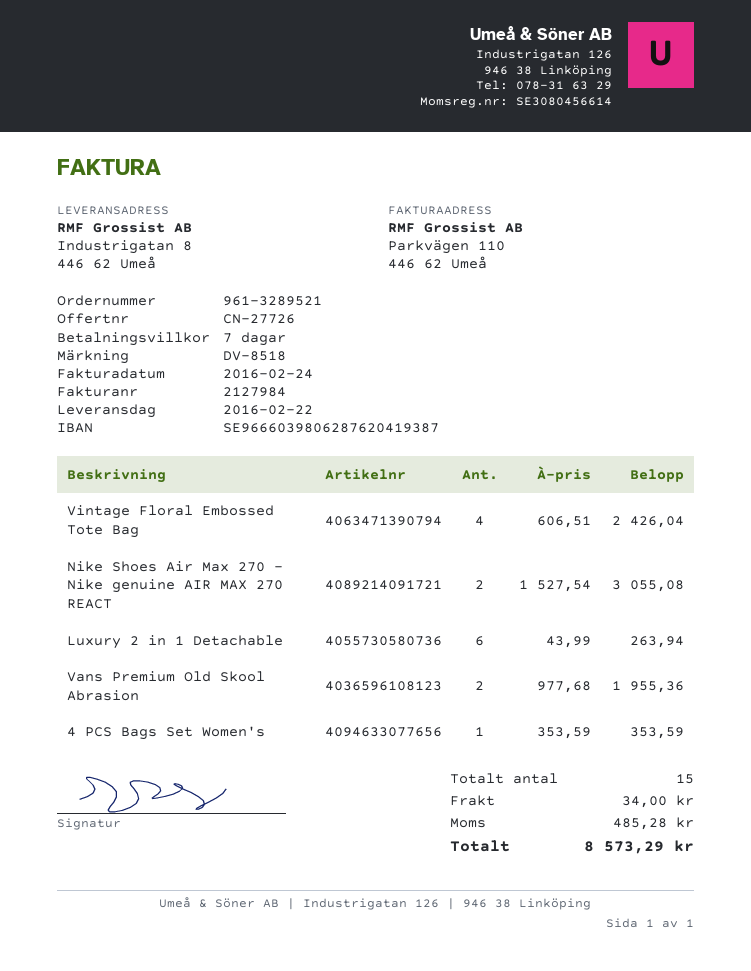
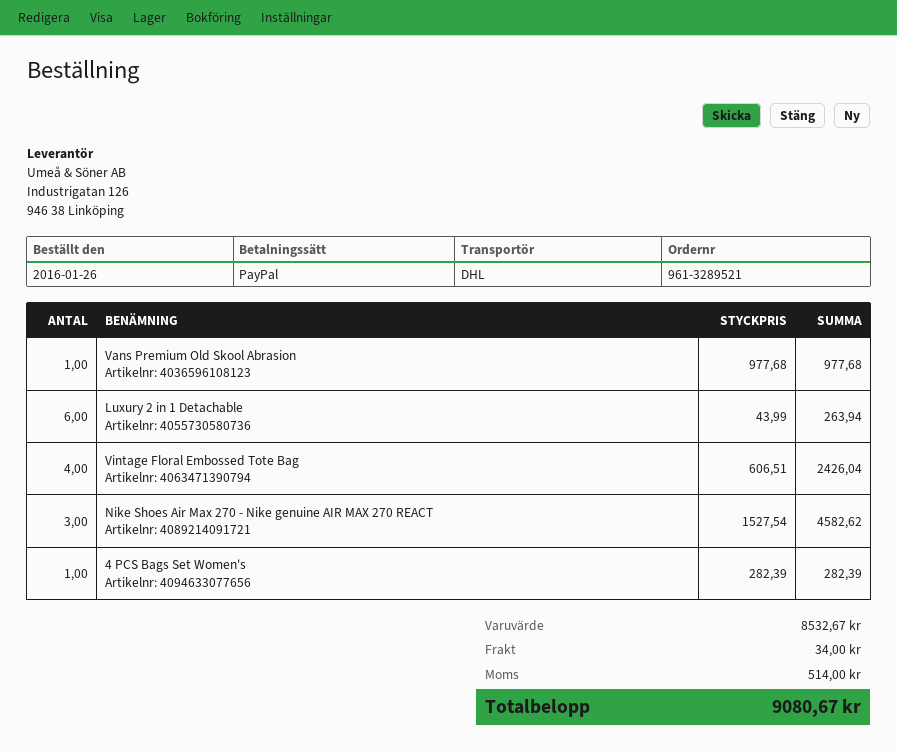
Nike Shoes Air Max 270 - Nike genuine AIR MAX 270 REACT: 2 x 1527.54 = 3055.08 -> 3 x 1527.54 = 4582.62
Vans Premium Old Skool Abrasion: 2 x 977.68 = 1955.36 -> 1 x 977.68 = 977.68
4 PCS Bags Set Women's: 1 x 353.59 = 353.59 -> 1 x 282.39 = 282.39
tax: 485.28 -> 514.00
total: 8573.29 -> 9080.67

